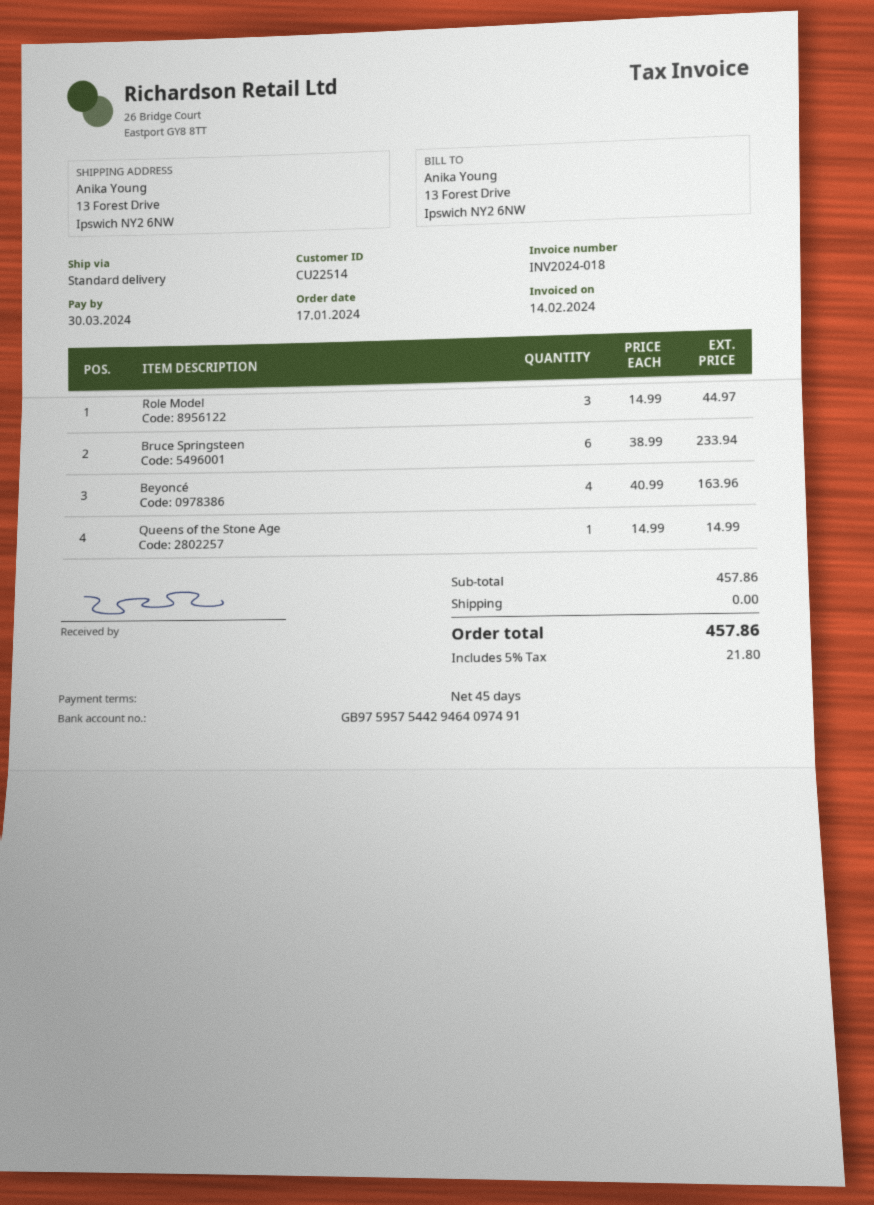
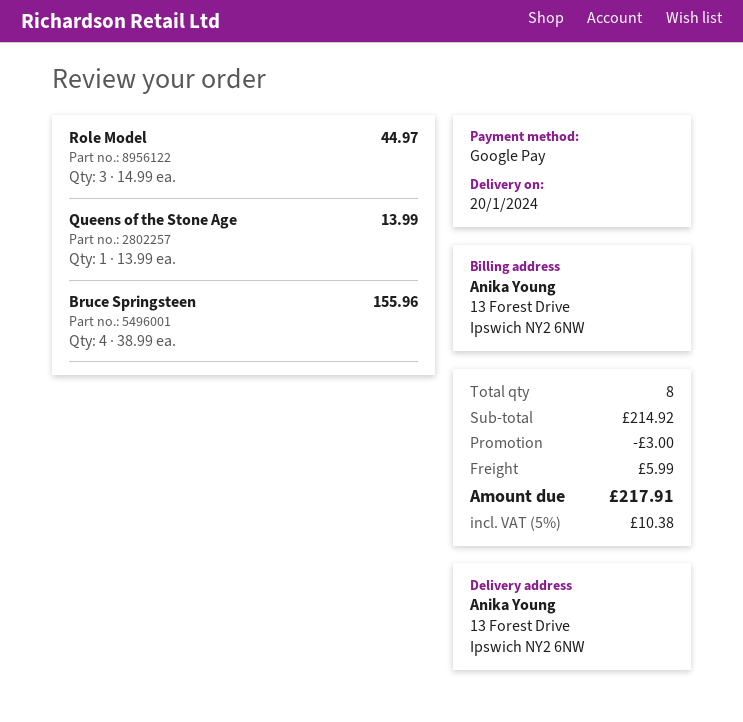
Bruce Springsteen: 6 x 38.99 = 233.94 -> 4 x 38.99 = 155.96
Beyoncé: 4 x 40.99 = 163.96 -> none
Queens of the Stone Age: 1 x 14.99 = 14.99 -> 1 x 13.99 = 13.99
subtotal: 457.86 -> 214.92
discount: none -> 3.00
shipping: 0.00 -> 5.99
tax: 5% = 21.80 -> 5% = 10.38
total: 457.86 -> 217.91

